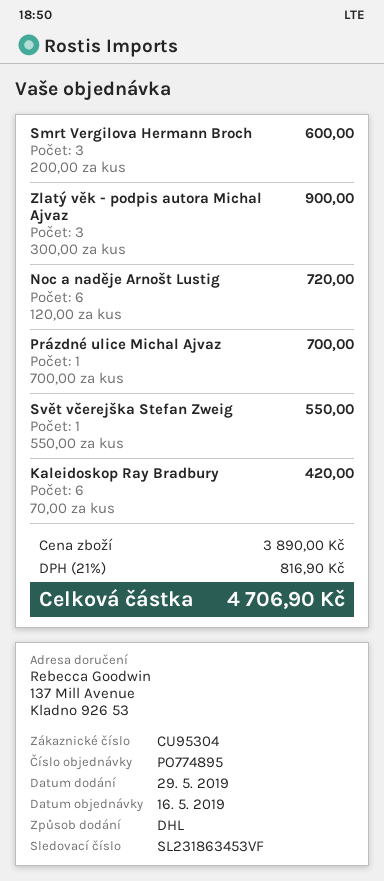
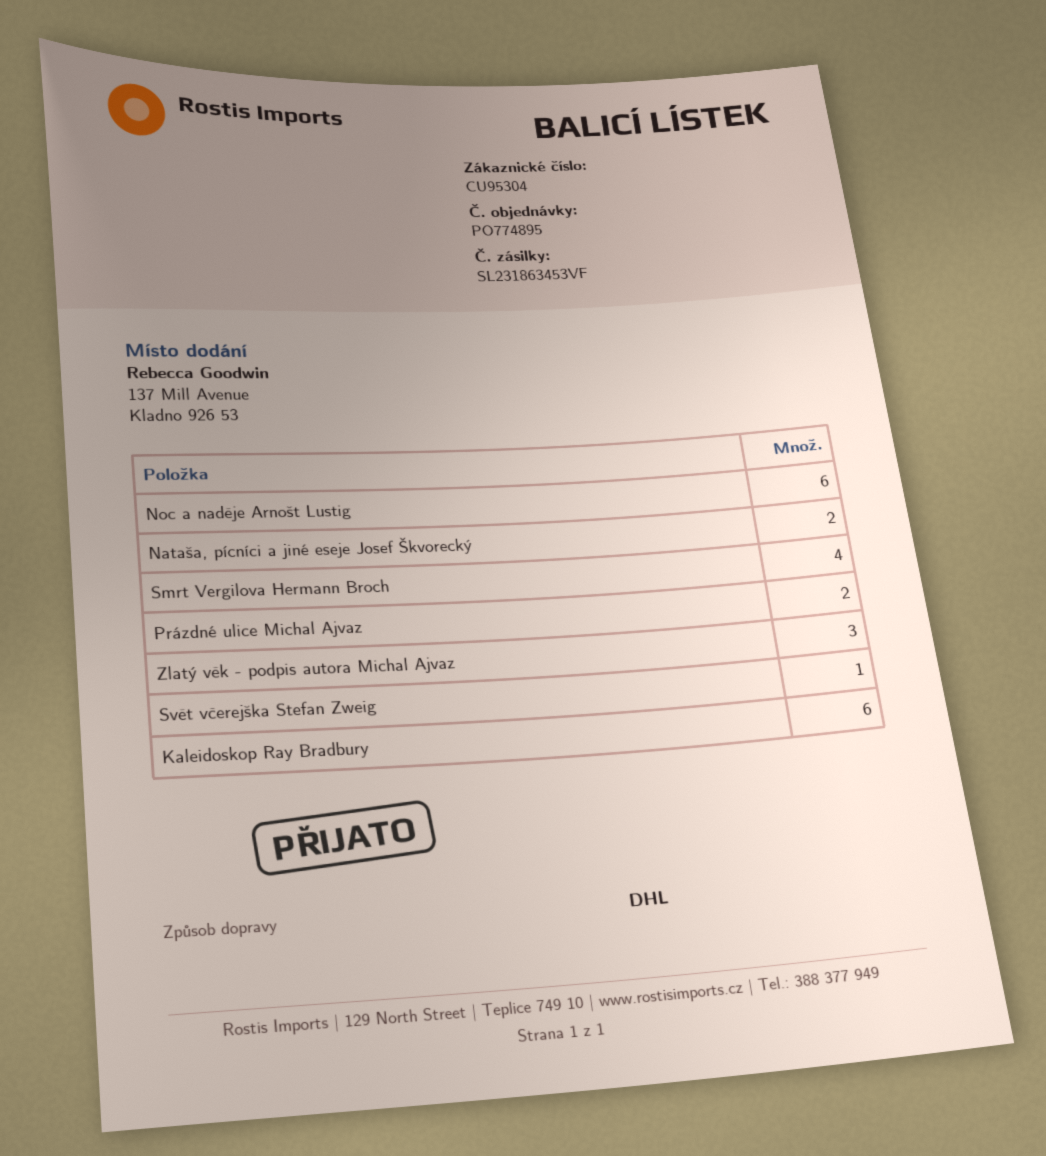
Smrt Vergilova Hermann Broch: 3 -> 4
Prázdné ulice Michal Ajvaz: 1 -> 2
Nataša, pícníci a jiné eseje Josef Škvorecký: none -> 2

